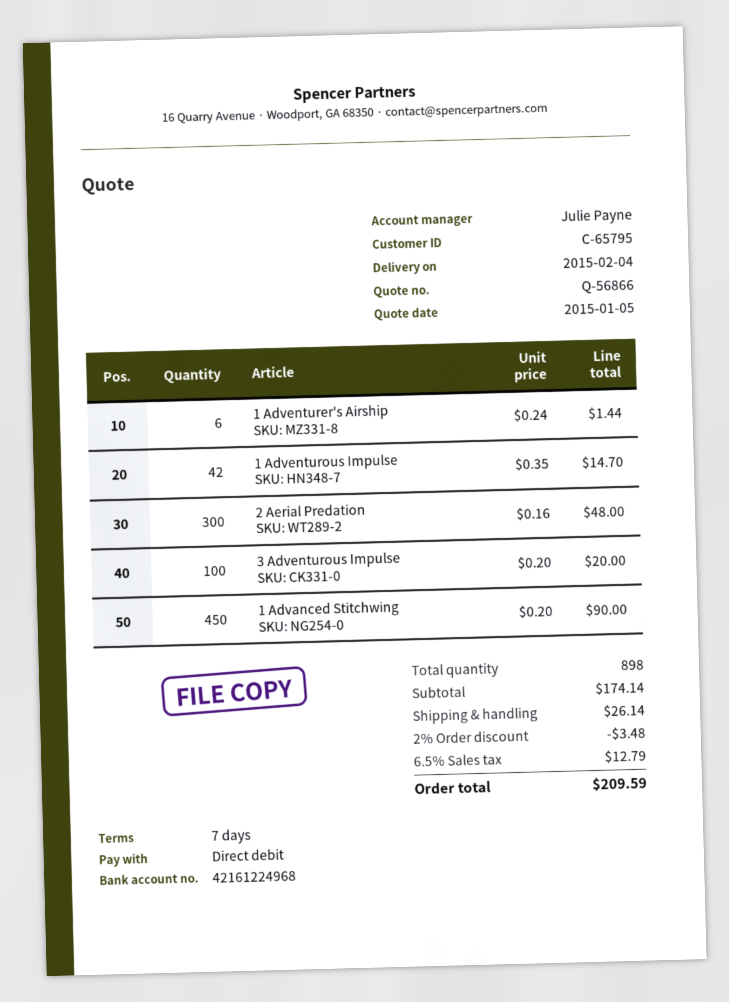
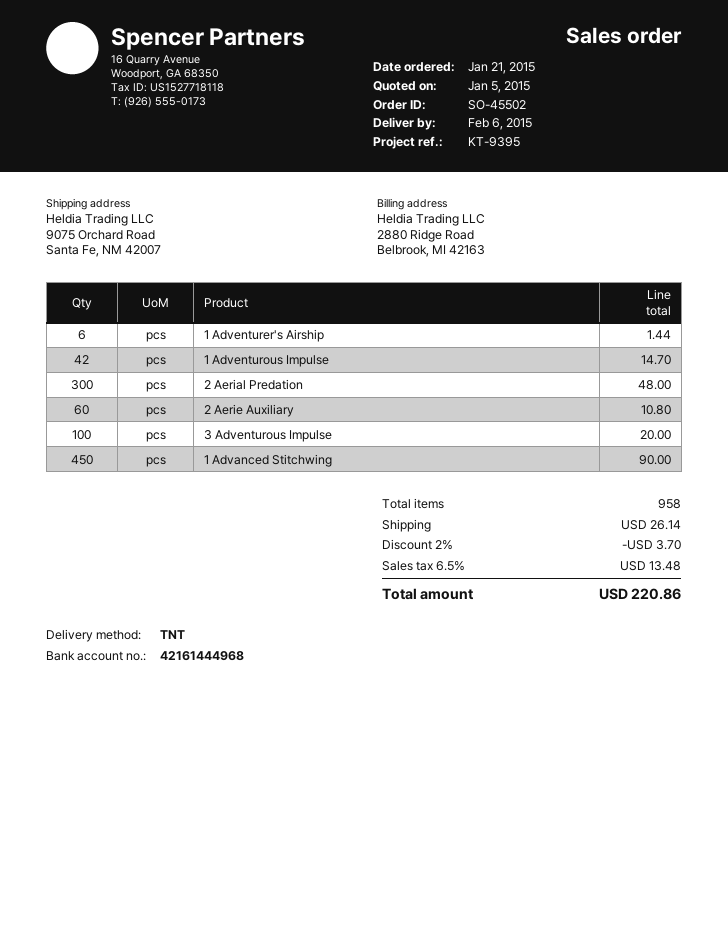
delivery date: 2015-02-04 -> 2015-02-06
bank account: 42161224968 -> 42161444968
2 Aerie Auxiliary: none -> 60 for 10.80
total quantity: 898 -> 958
discount: 2% = 3.48 -> 2% = 3.70
tax: 6.5% = 12.79 -> 6.5% = 13.48
total: 209.59 -> 220.86

